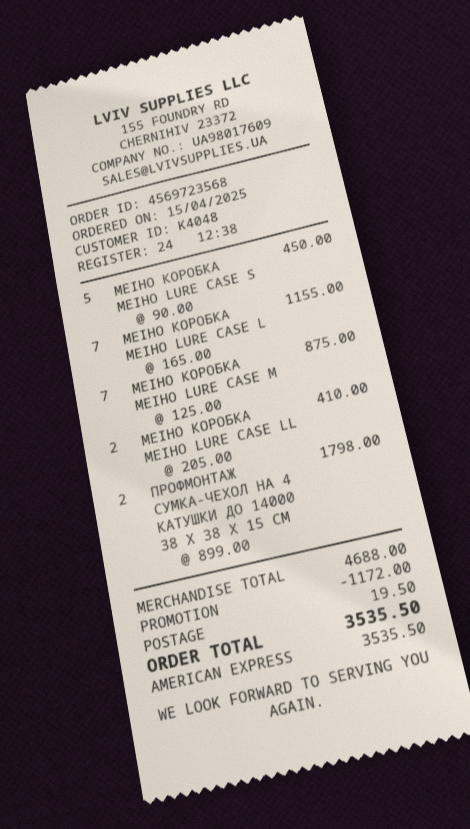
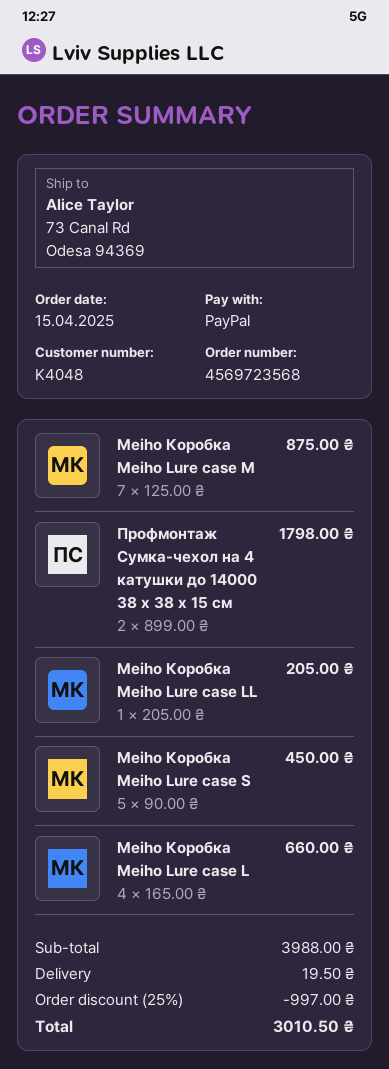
payment method: American Express -> PayPal
MEIHO КОРОБКА MEIHO LURE CASE L: 7 x 165.00 = 1155.00 -> 4 x 165.00 = 660.00
MEIHO КОРОБКА MEIHO LURE CASE LL: 2 x 205.00 = 410.00 -> 1 x 205.00 = 205.00
subtotal: 4688.00 -> 3988.00
discount: 1172.00 -> 997.00
total: 3535.50 -> 3010.50

